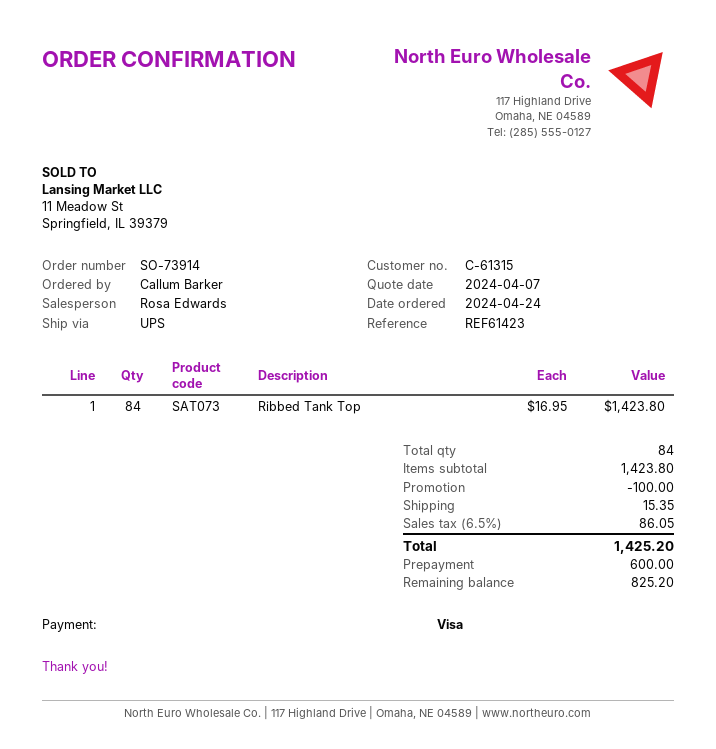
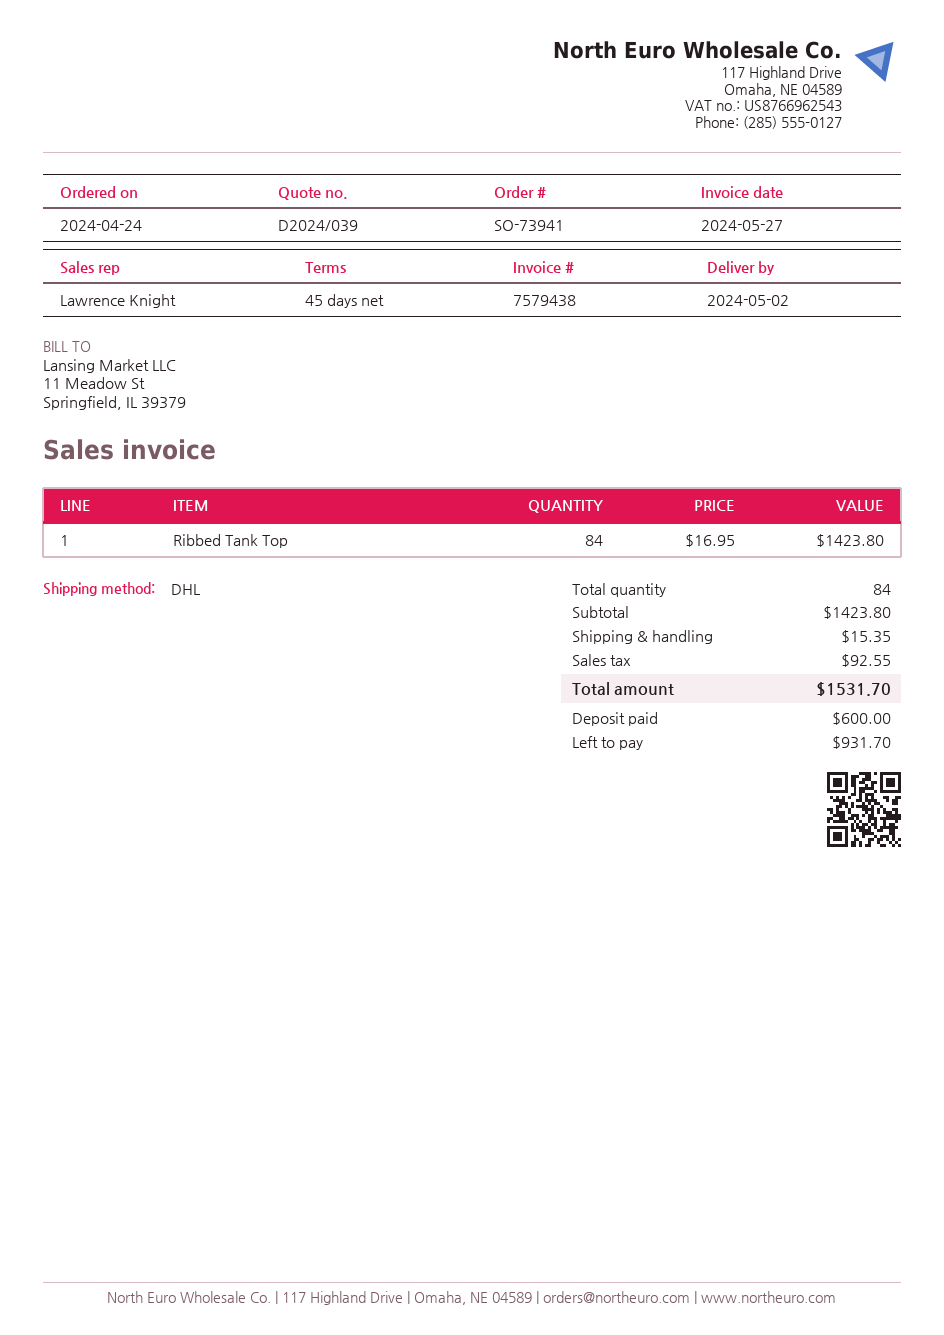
order number: SO-73914 -> SO-73941
sales rep: Rosa Edwards -> Lawrence Knight
shipping method: UPS -> DHL
discount: 100.00 -> none
tax: 86.05 -> 92.55
total: 1425.20 -> 1531.70
balance: 825.20 -> 931.70

